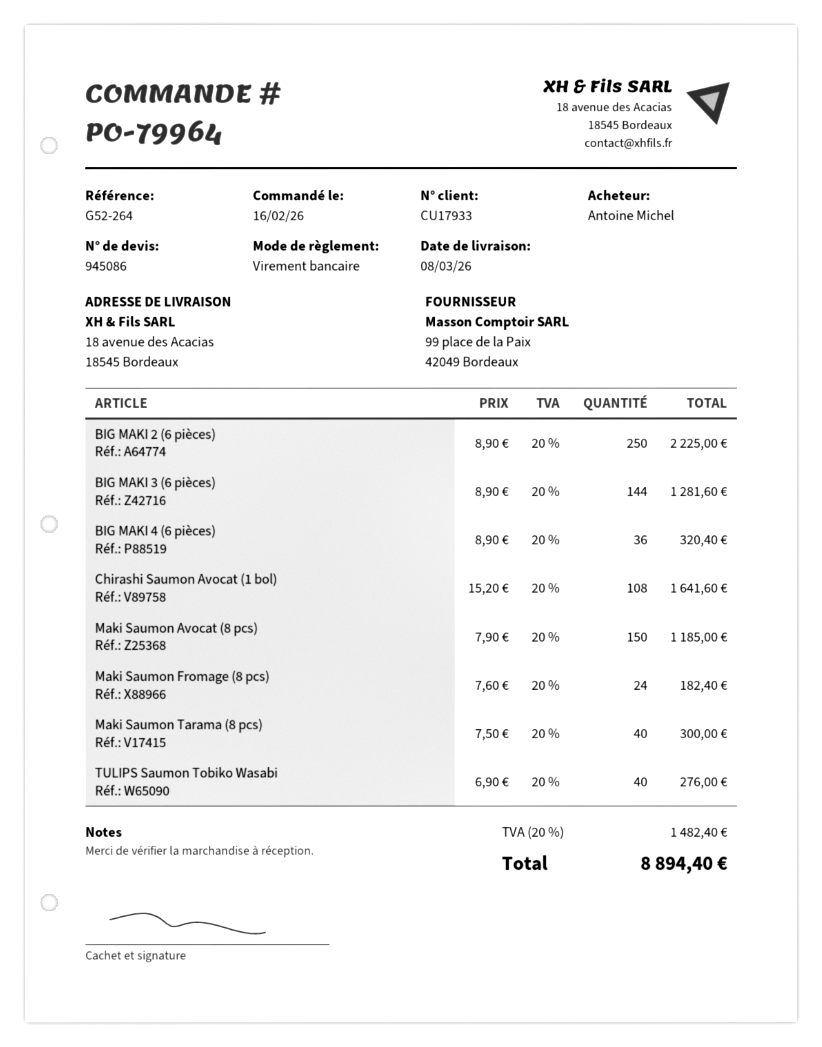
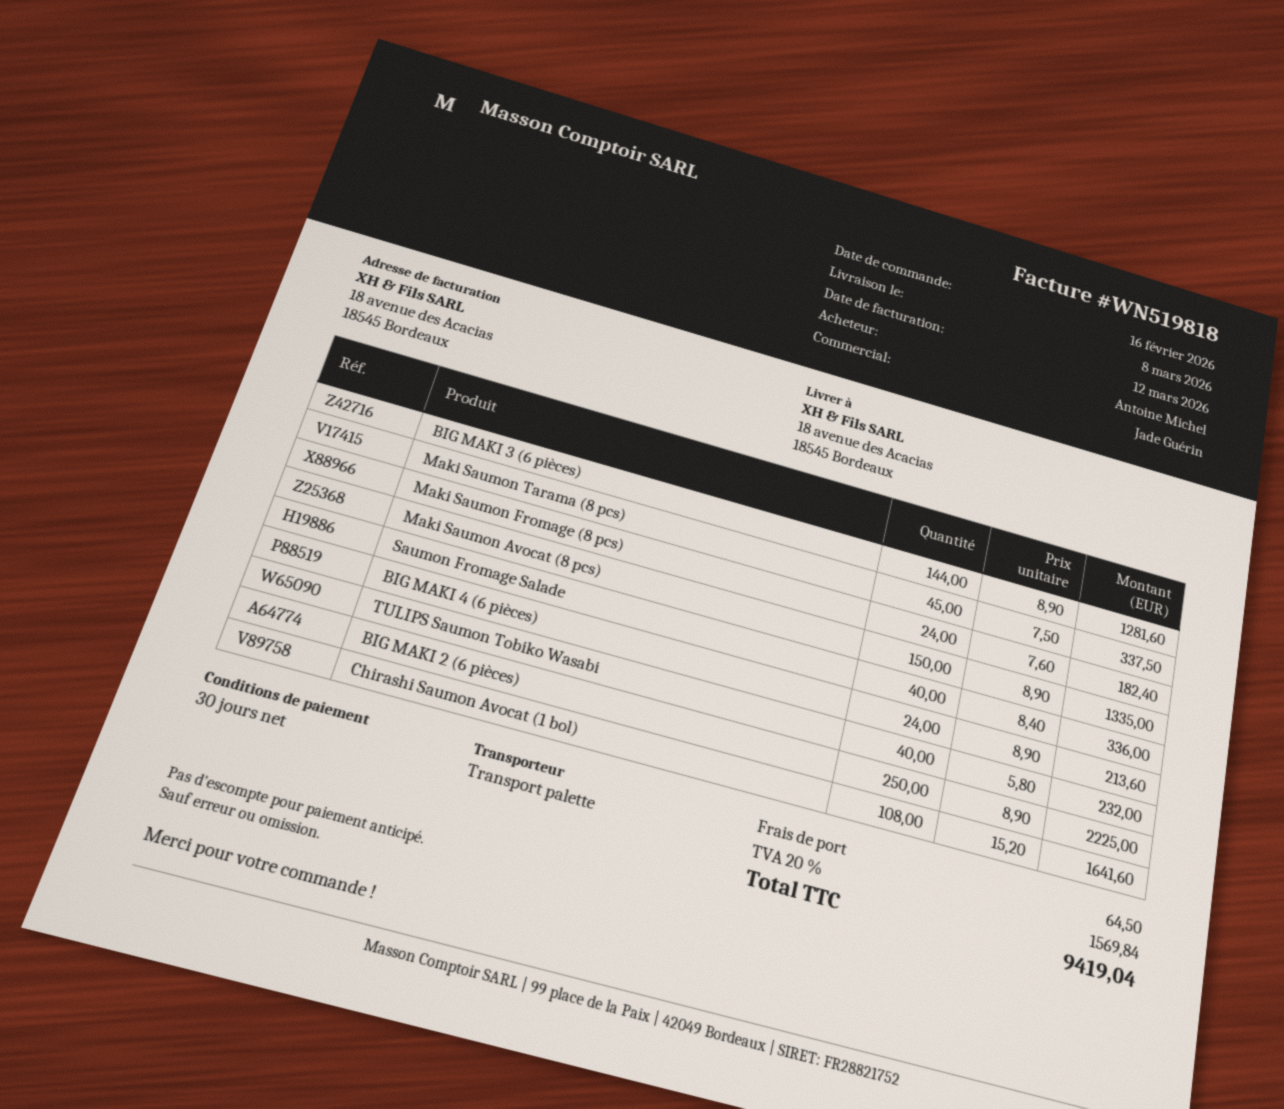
BIG MAKI 4 (6 pièces): 36 x 8.90 = 320.40 -> 24 x 8.90 = 213.60
Maki Saumon Avocat (8 pcs): 150 x 7.90 = 1185.00 -> 150 x 8.90 = 1335.00
Maki Saumon Tarama (8 pcs): 40 x 7.50 = 300.00 -> 45 x 7.50 = 337.50
TULIPS Saumon Tobiko Wasabi: 40 x 6.90 = 276.00 -> 40 x 5.80 = 232.00
Saumon Fromage Salade: none -> 40 x 8.40 = 336.00
shipping: none -> 64.50
tax: 20% = 1482.40 -> 20% = 1569.84
total: 8894.40 -> 9419.04

